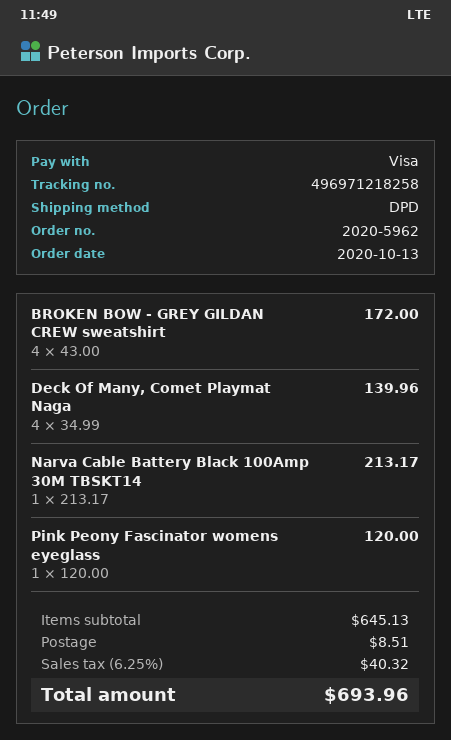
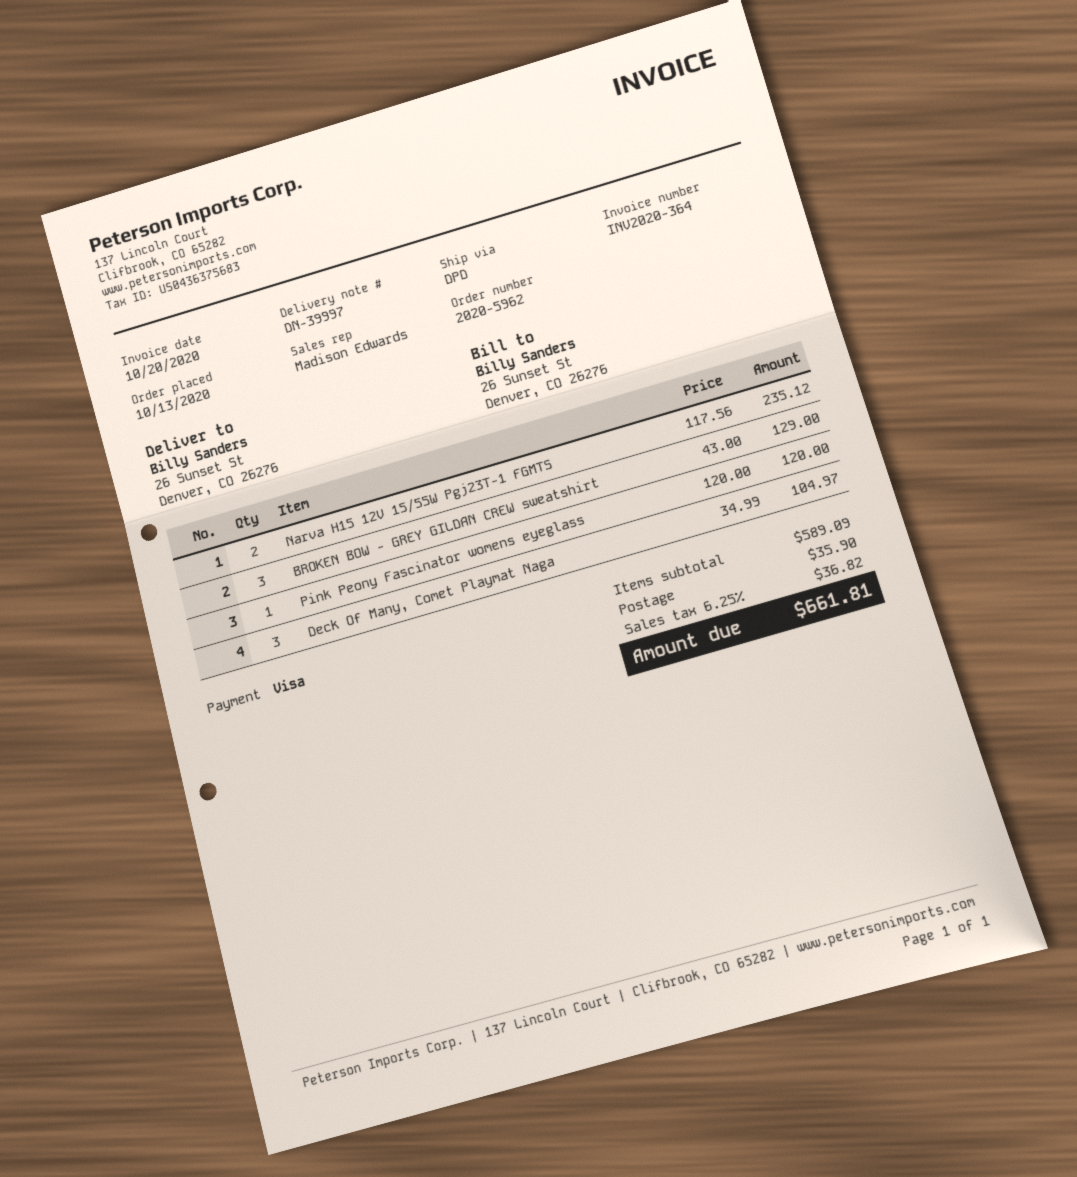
BROKEN BOW - GREY GILDAN CREW sweatshirt: 4 x 43.00 = 172.00 -> 3 x 43.00 = 129.00
Deck Of Many, Comet Playmat Naga: 4 x 34.99 = 139.96 -> 3 x 34.99 = 104.97
Narva Cable Battery Black 100Amp 30M TBSKT14: 1 x 213.17 = 213.17 -> none
Narva H15 12V 15/55W Pgj23T-1 FGMTS: none -> 2 x 117.56 = 235.12
subtotal: 645.13 -> 589.09
shipping: 8.51 -> 35.90
tax: 6.25% = 40.32 -> 6.25% = 36.82
total: 693.96 -> 661.81

